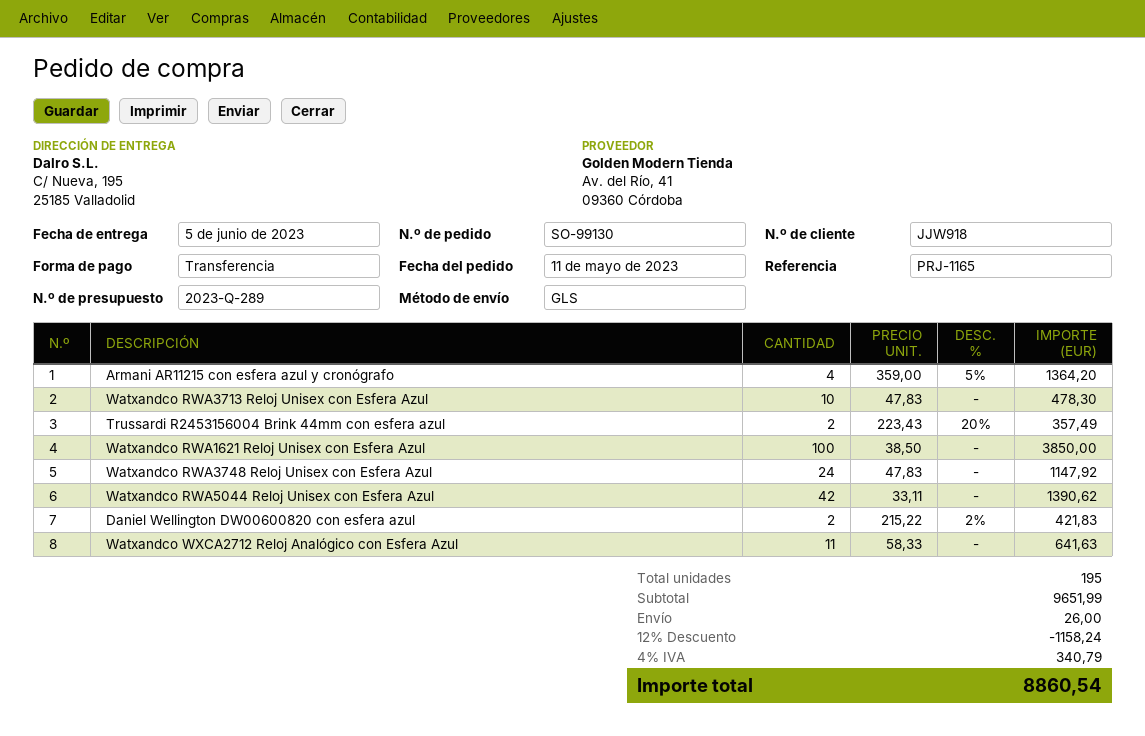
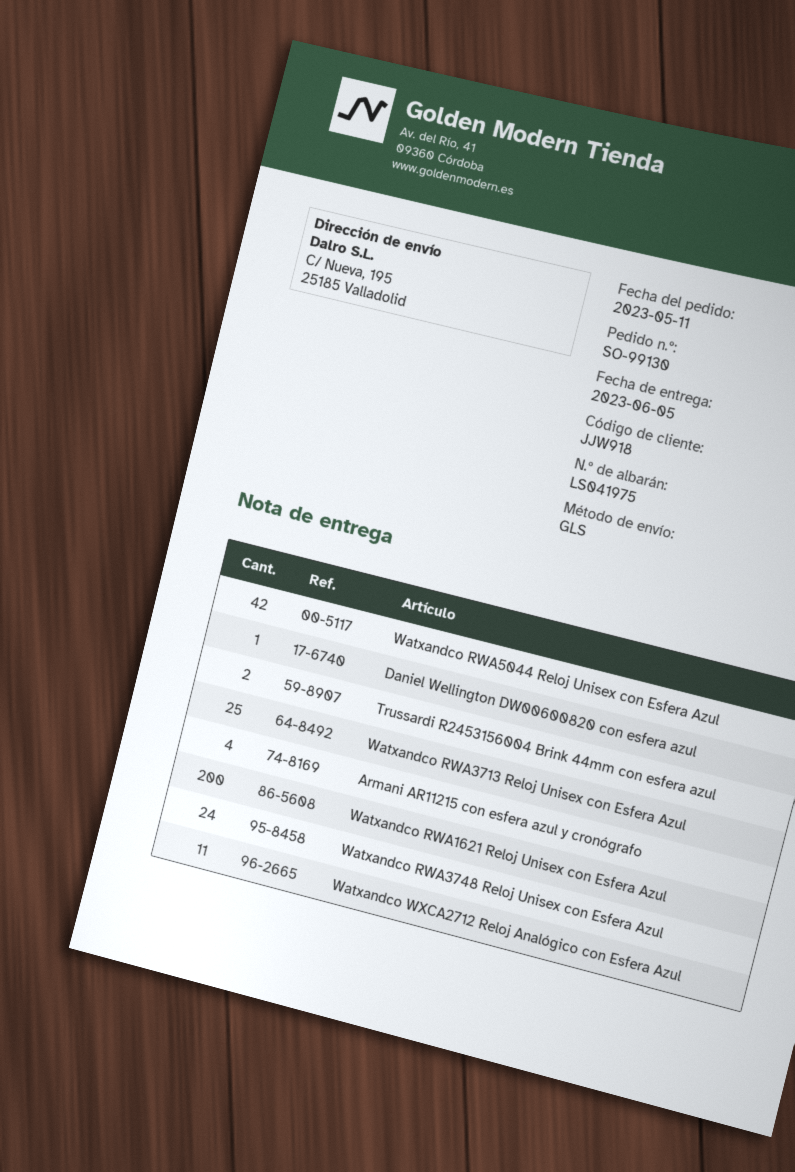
Watxandco RWA3713 Reloj Unisex con Esfera Azul: 10 -> 25
Watxandco RWA1621 Reloj Unisex con Esfera Azul: 100 -> 200
Daniel Wellington DW00600820 con esfera azul: 2 -> 1

